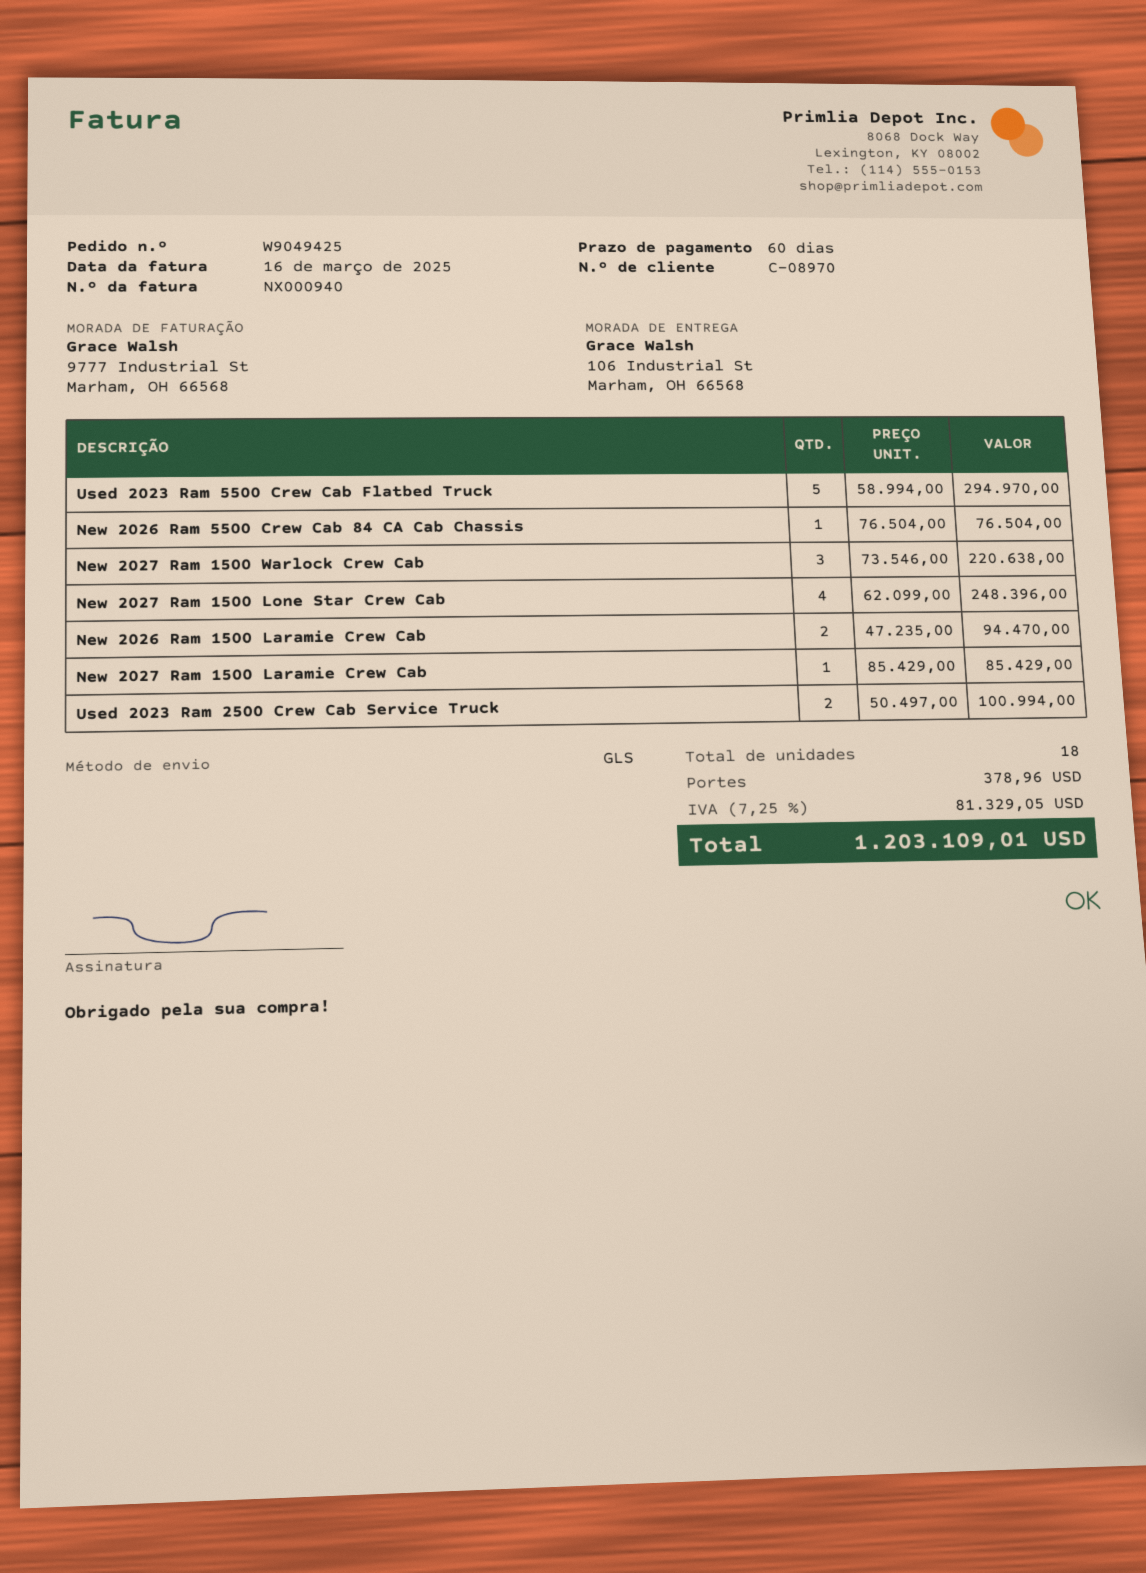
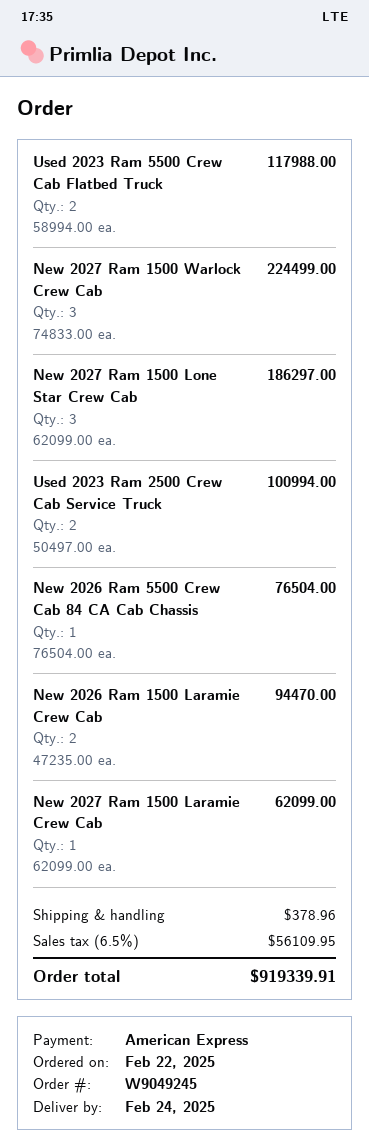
order number: W9049425 -> W9049245
Used 2023 Ram 5500 Crew Cab Flatbed Truck: 5 x 58994.00 = 294970.00 -> 2 x 58994.00 = 117988.00
New 2027 Ram 1500 Warlock Crew Cab: 3 x 73546.00 = 220638.00 -> 3 x 74833.00 = 224499.00
New 2027 Ram 1500 Lone Star Crew Cab: 4 x 62099.00 = 248396.00 -> 3 x 62099.00 = 186297.00
New 2027 Ram 1500 Laramie Crew Cab: 1 x 85429.00 = 85429.00 -> 1 x 62099.00 = 62099.00
tax: 7.25% = 81329.05 -> 6.5% = 56109.95
total: 1203109.01 -> 919339.91

